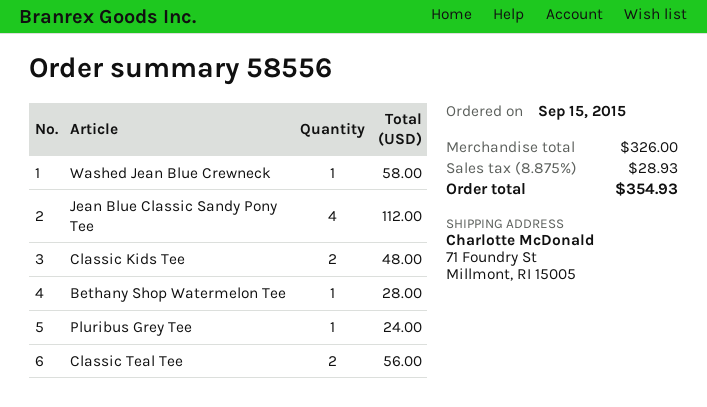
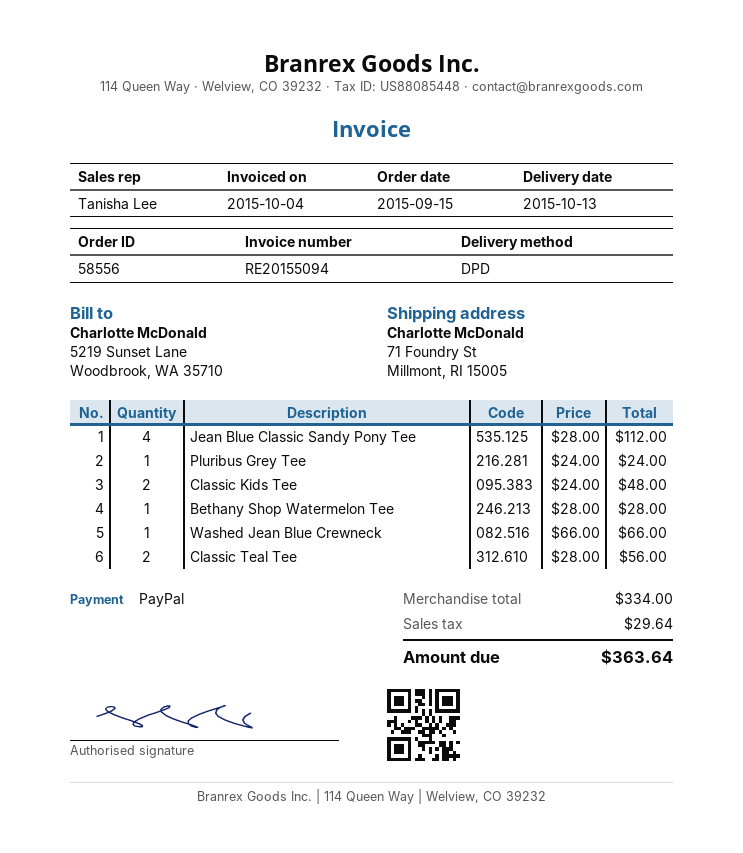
Washed Jean Blue Crewneck: 1 for 58.00 -> 1 for 66.00
subtotal: 326.00 -> 334.00
tax: 28.93 -> 29.64
total: 354.93 -> 363.64

